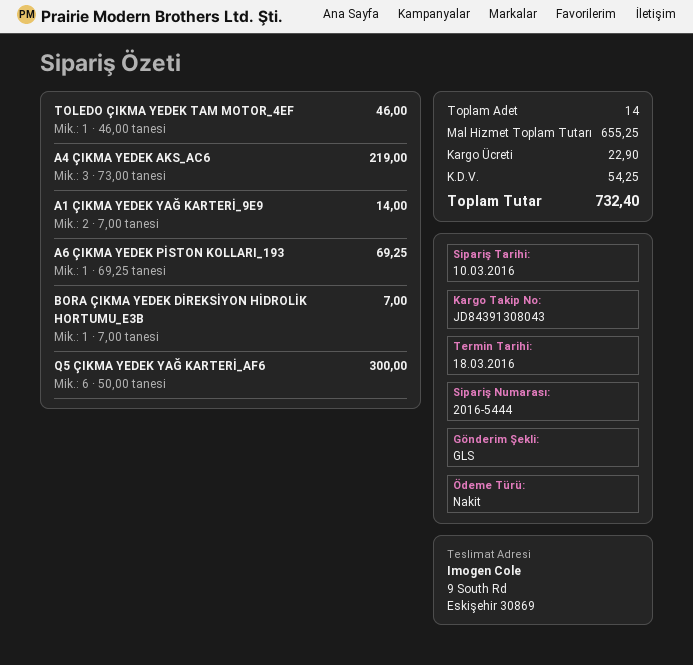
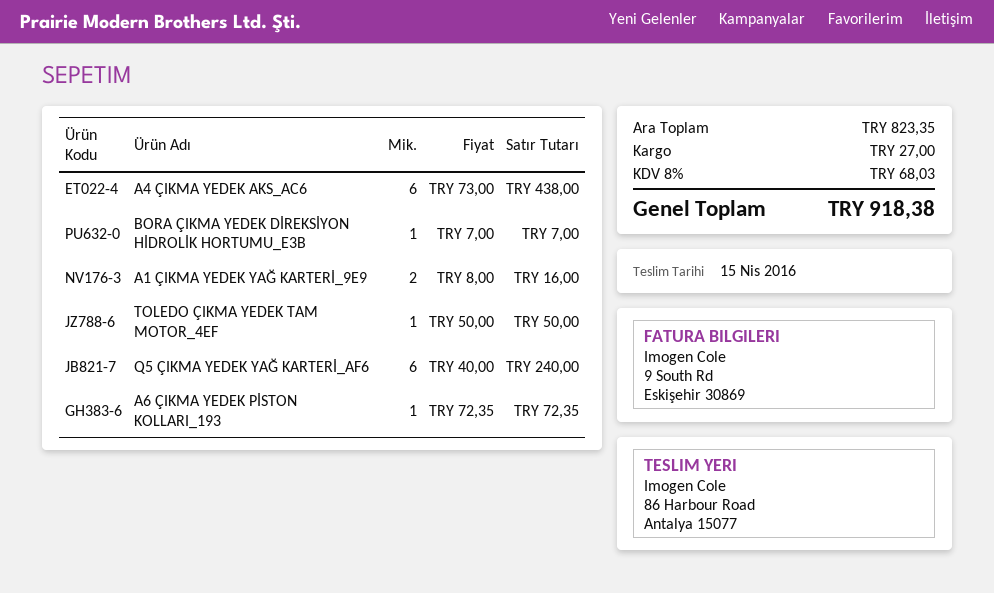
delivery date: 2016-03-18 -> 2016-04-15
ship to: 9 South Rd, Eskişehir 30869 -> 86 Harbour Road, Antalya 15077
TOLEDO ÇIKMA YEDEK TAM MOTOR_4EF: 1 x 46.00 = 46.00 -> 1 x 50.00 = 50.00
A4 ÇIKMA YEDEK AKS_AC6: 3 x 73.00 = 219.00 -> 6 x 73.00 = 438.00
A1 ÇIKMA YEDEK YAĞ KARTERİ_9E9: 2 x 7.00 = 14.00 -> 2 x 8.00 = 16.00
A6 ÇIKMA YEDEK PİSTON KOLLARI_193: 1 x 69.25 = 69.25 -> 1 x 72.35 = 72.35
Q5 ÇIKMA YEDEK YAĞ KARTERİ_AF6: 6 x 50.00 = 300.00 -> 6 x 40.00 = 240.00
subtotal: 655.25 -> 823.35
shipping: 22.90 -> 27.00
tax: 54.25 -> 68.03
total: 732.40 -> 918.38

